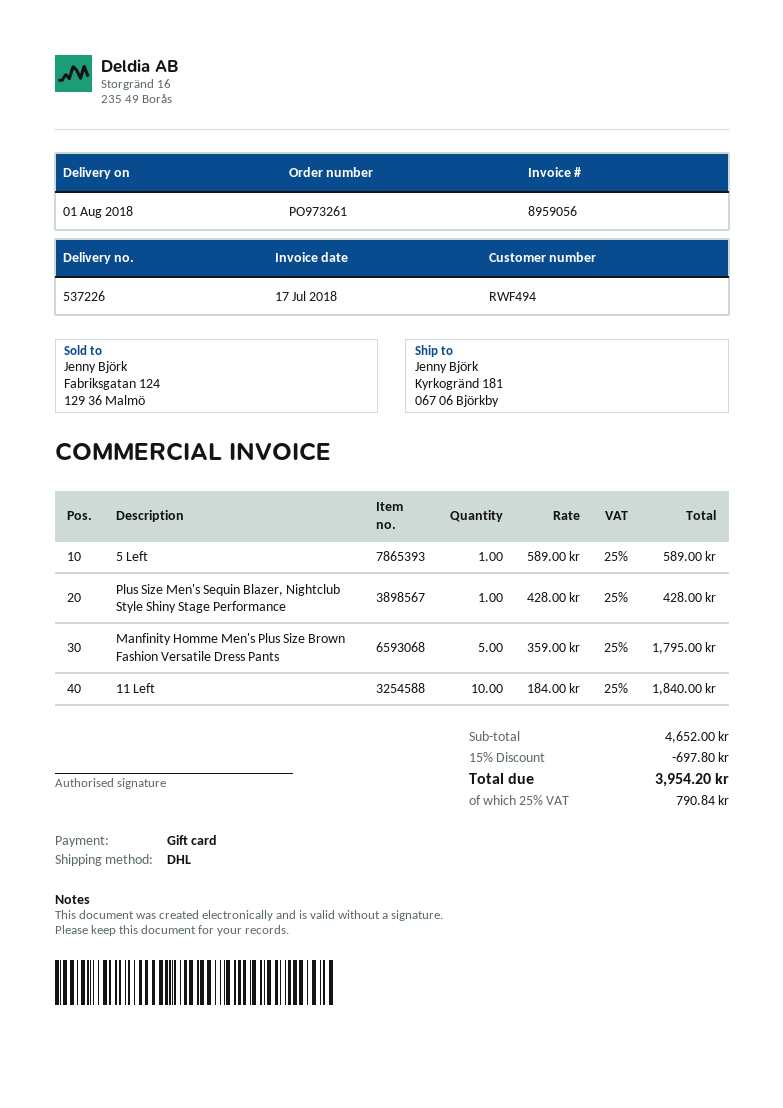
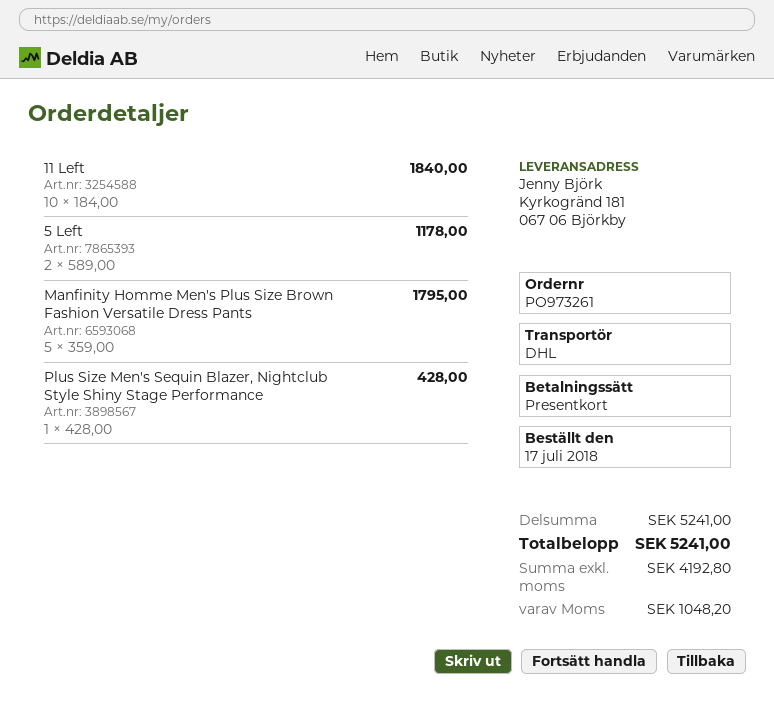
5 Left: 1 x 589.00 = 589.00 -> 2 x 589.00 = 1178.00
subtotal: 4652.00 -> 5241.00
discount: 15% = 697.80 -> none
tax: 790.84 -> 1048.20
total: 3954.20 -> 5241.00

